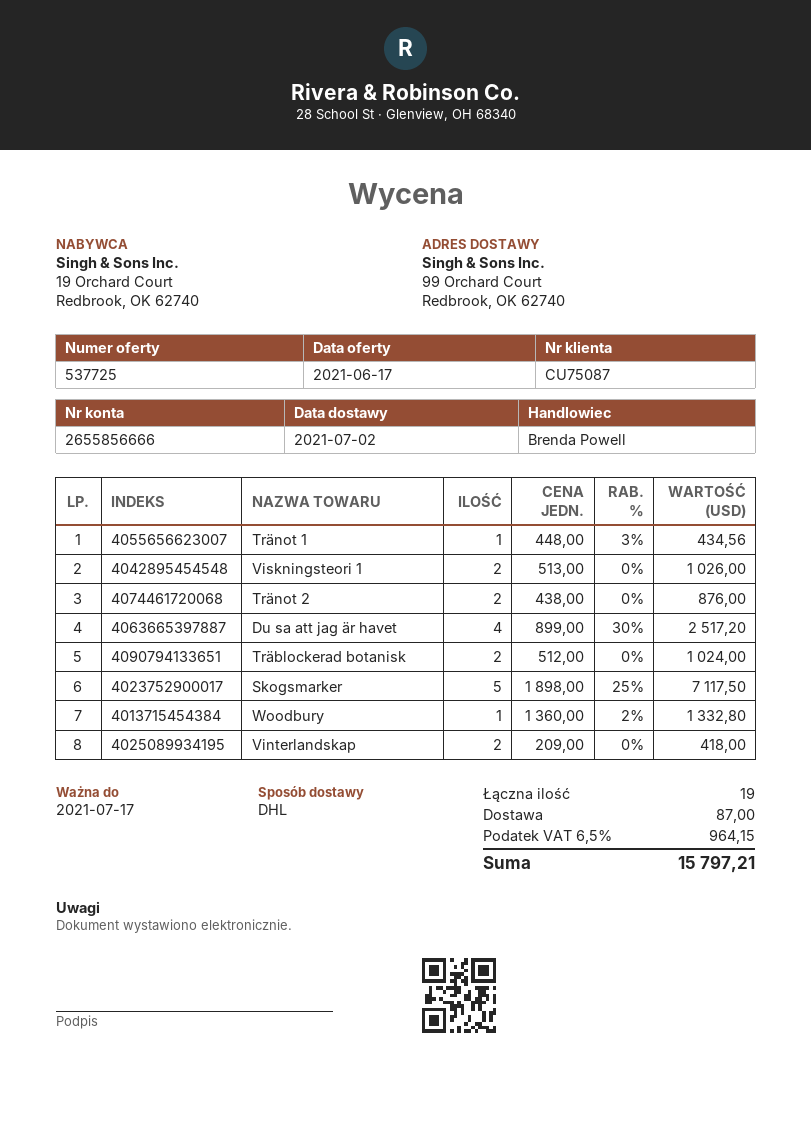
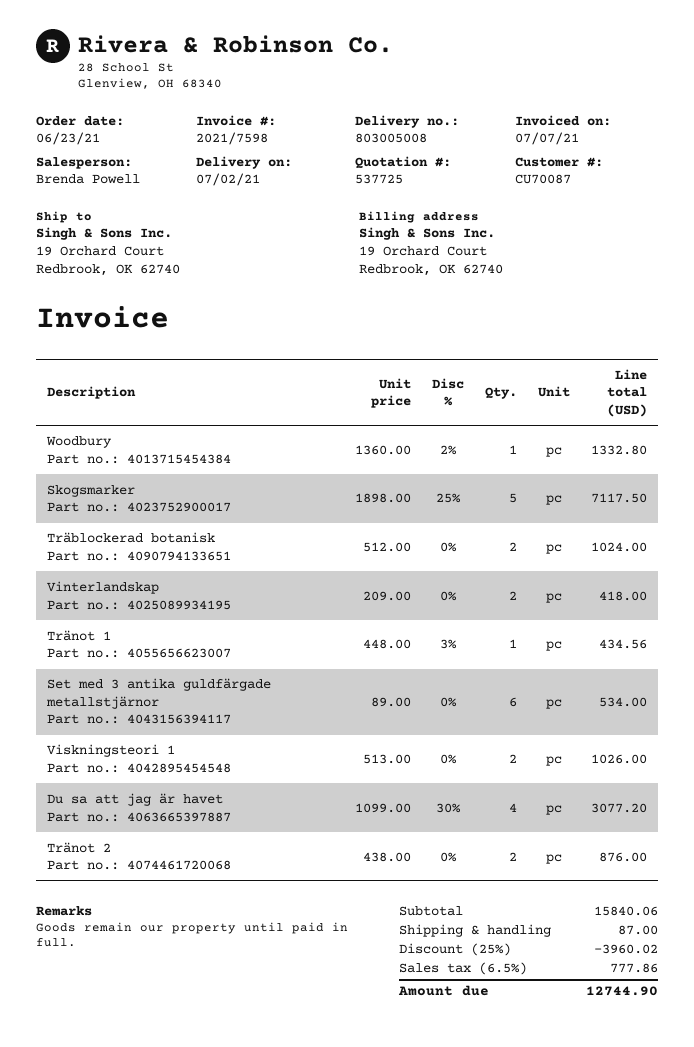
customer number: CU75087 -> CU70087
ship to: 99 Orchard Court, Redbrook, OK 62740 -> 19 Orchard Court, Redbrook, OK 62740
Du sa att jag är havet: 4 x 899.00 - 30% = 2517.20 -> 4 x 1099.00 - 30% = 3077.20
Set med 3 antika guldfärgade metallstjärnor: none -> 6 x 89.00 = 534.00
discount: none -> 25% = 3960.02
tax: 6.5% = 964.15 -> 6.5% = 777.86
total: 15797.21 -> 12744.90

